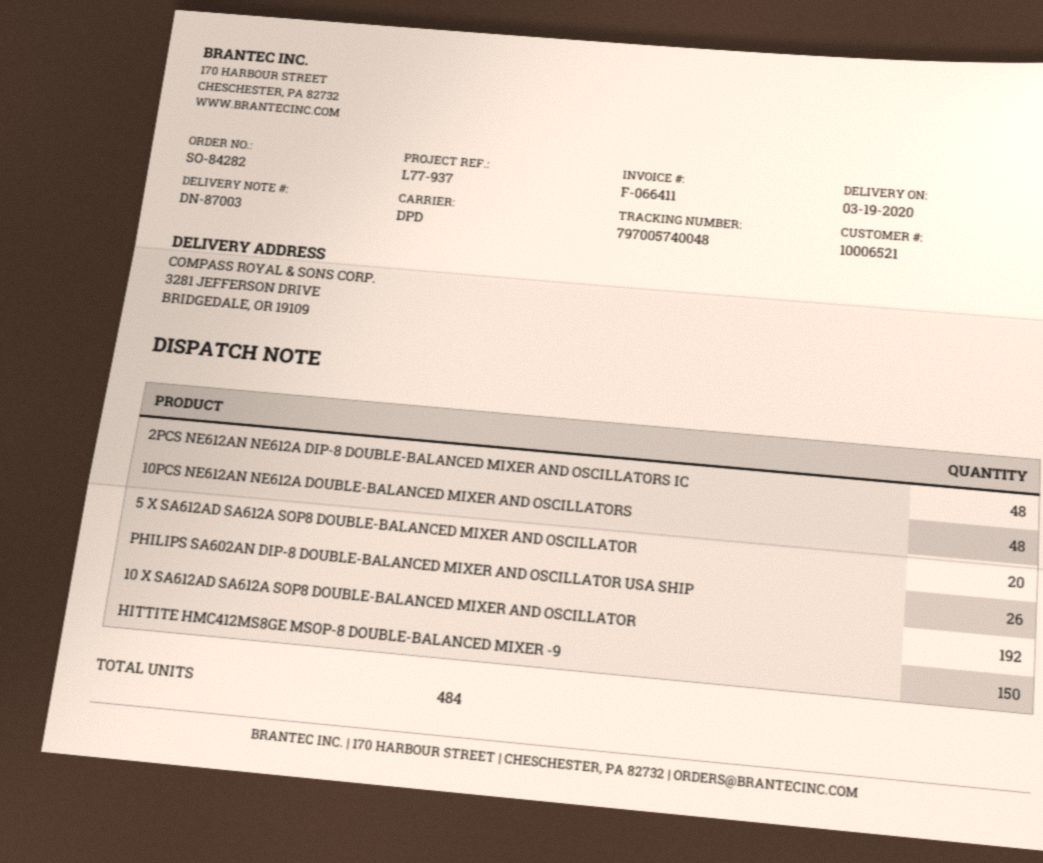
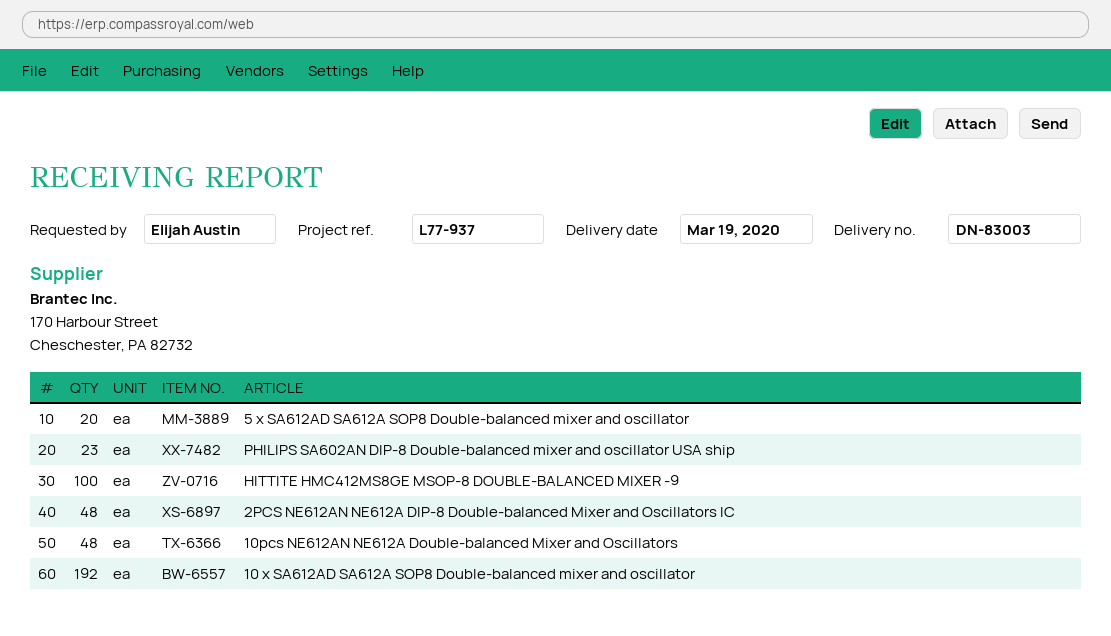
delivery note number: DN-87003 -> DN-83003
PHILIPS SA602AN DIP-8 DOUBLE-BALANCED MIXER AND OSCILLATOR USA SHIP: 26 -> 23
HITTITE HMC412MS8GE MSOP-8 DOUBLE-BALANCED MIXER -9: 150 -> 100

